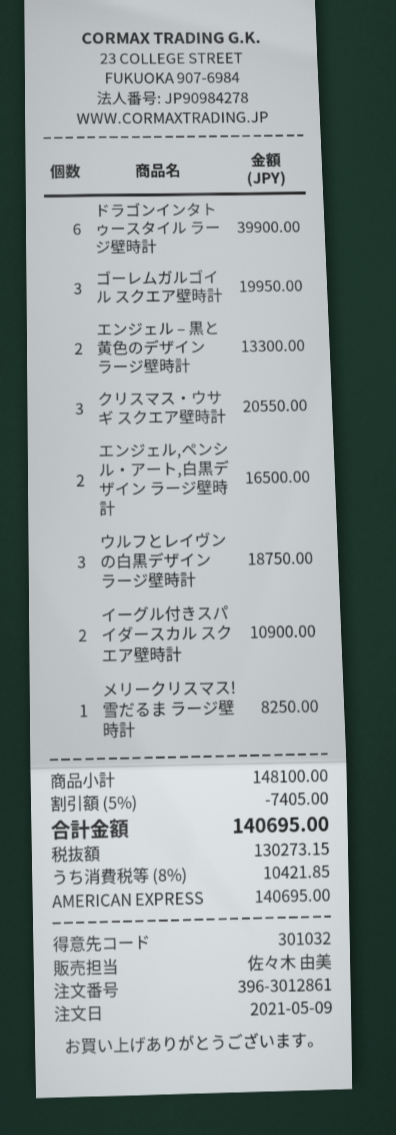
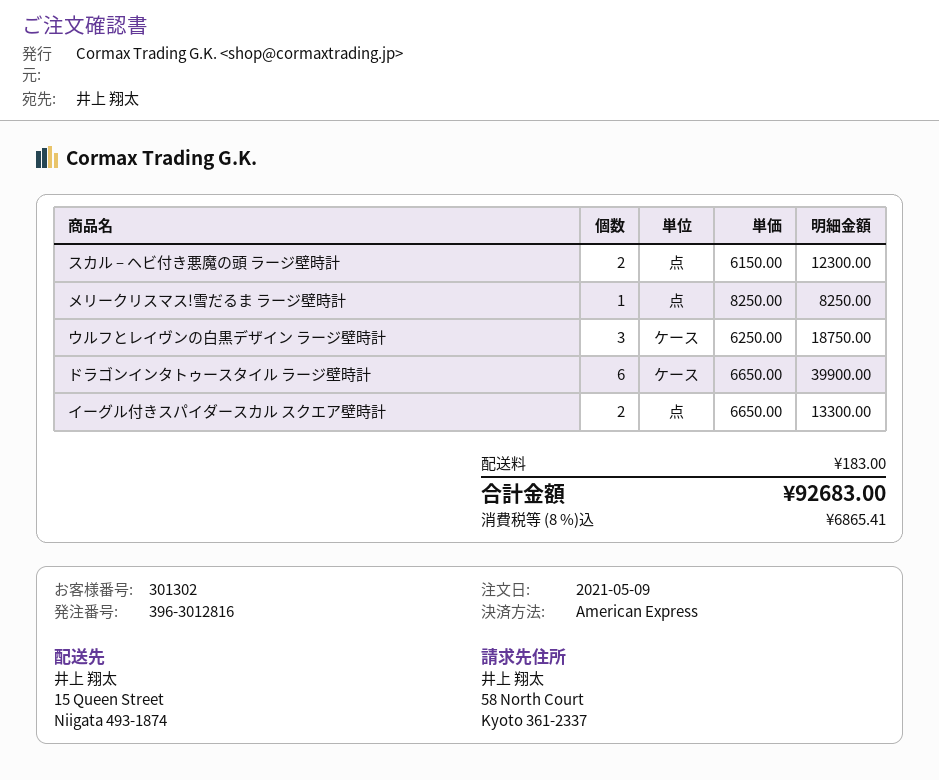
order number: 396-3012861 -> 396-3012816
customer number: 301032 -> 301302
ゴーレムガルゴイル スクエア壁時計: 3 for 19950.00 -> none
エンジェル – 黒と黄色のデザイン ラージ壁時計: 2 for 13300.00 -> none
クリスマス・ウサギ スクエア壁時計: 3 for 20550.00 -> none
エンジェル,ペンシル・アート,白黒デザイン ラージ壁時計: 2 for 16500.00 -> none
イーグル付きスパイダースカル スクエア壁時計: 2 for 10900.00 -> 2 for 13300.00
スカル – ヘビ付き悪魔の頭 ラージ壁時計: none -> 2 for 12300.00
discount: 5% = 7405.00 -> none
shipping: none -> 183.00
tax: 8% = 10421.85 -> 8% = 6865.41
total: 140695.00 -> 92683.00

